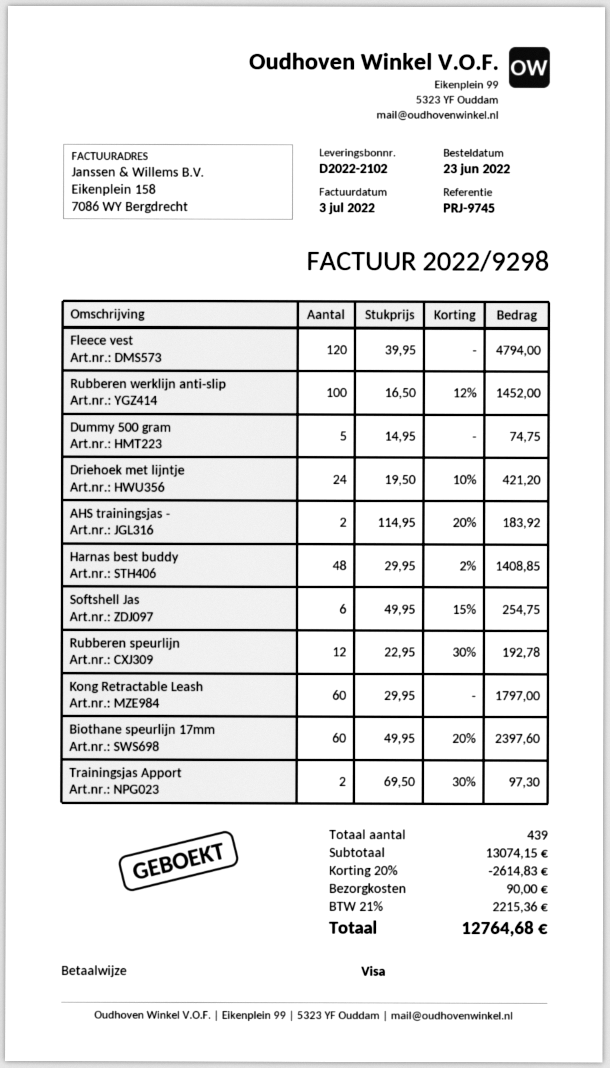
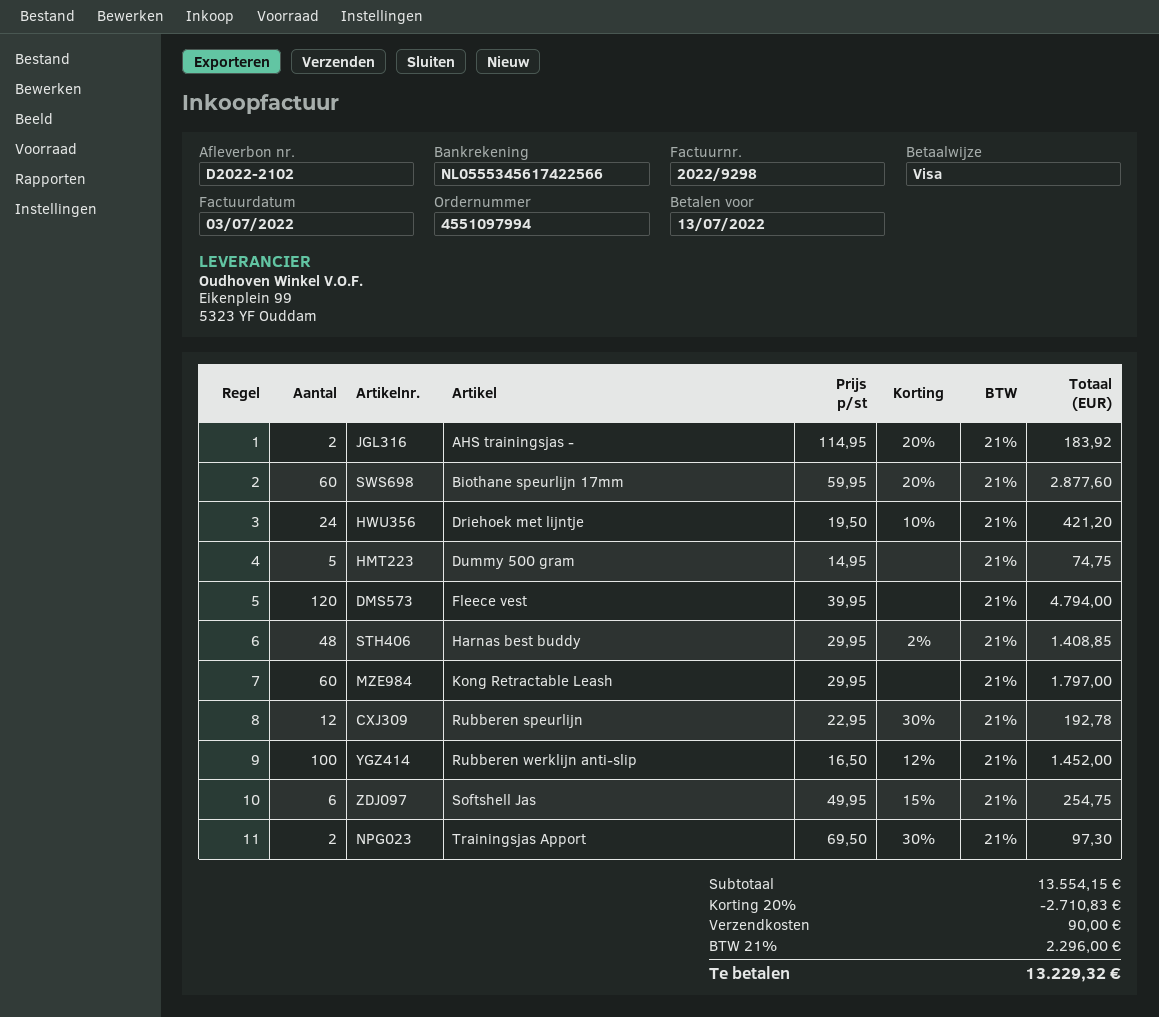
Biothane speurlijn 17mm: 60 x 49.95 - 20% = 2397.60 -> 60 x 59.95 - 20% = 2877.60
subtotal: 13074.15 -> 13554.15
discount: 20% = 2614.83 -> 20% = 2710.83
tax: 21% = 2215.36 -> 21% = 2296.00
total: 12764.68 -> 13229.32

